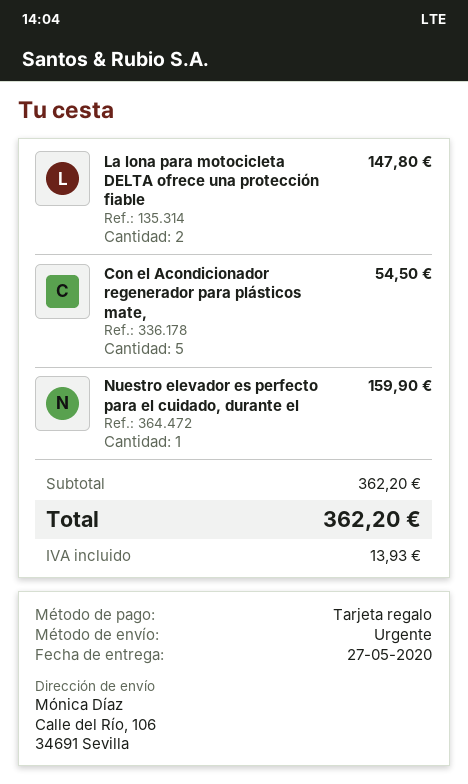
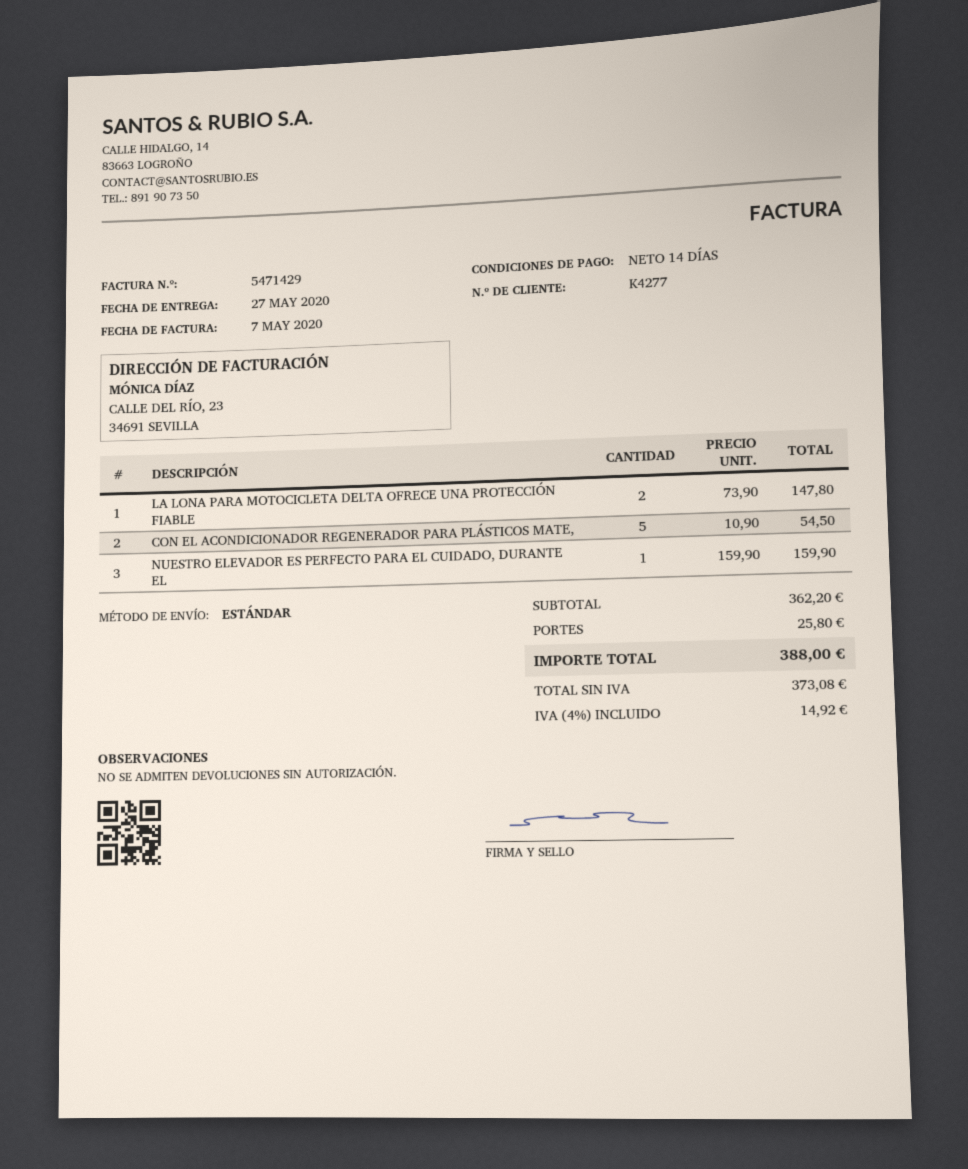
shipping method: express -> standard
shipping: none -> 25.80
tax: 13.93 -> 14.92
total: 362.20 -> 388.00

